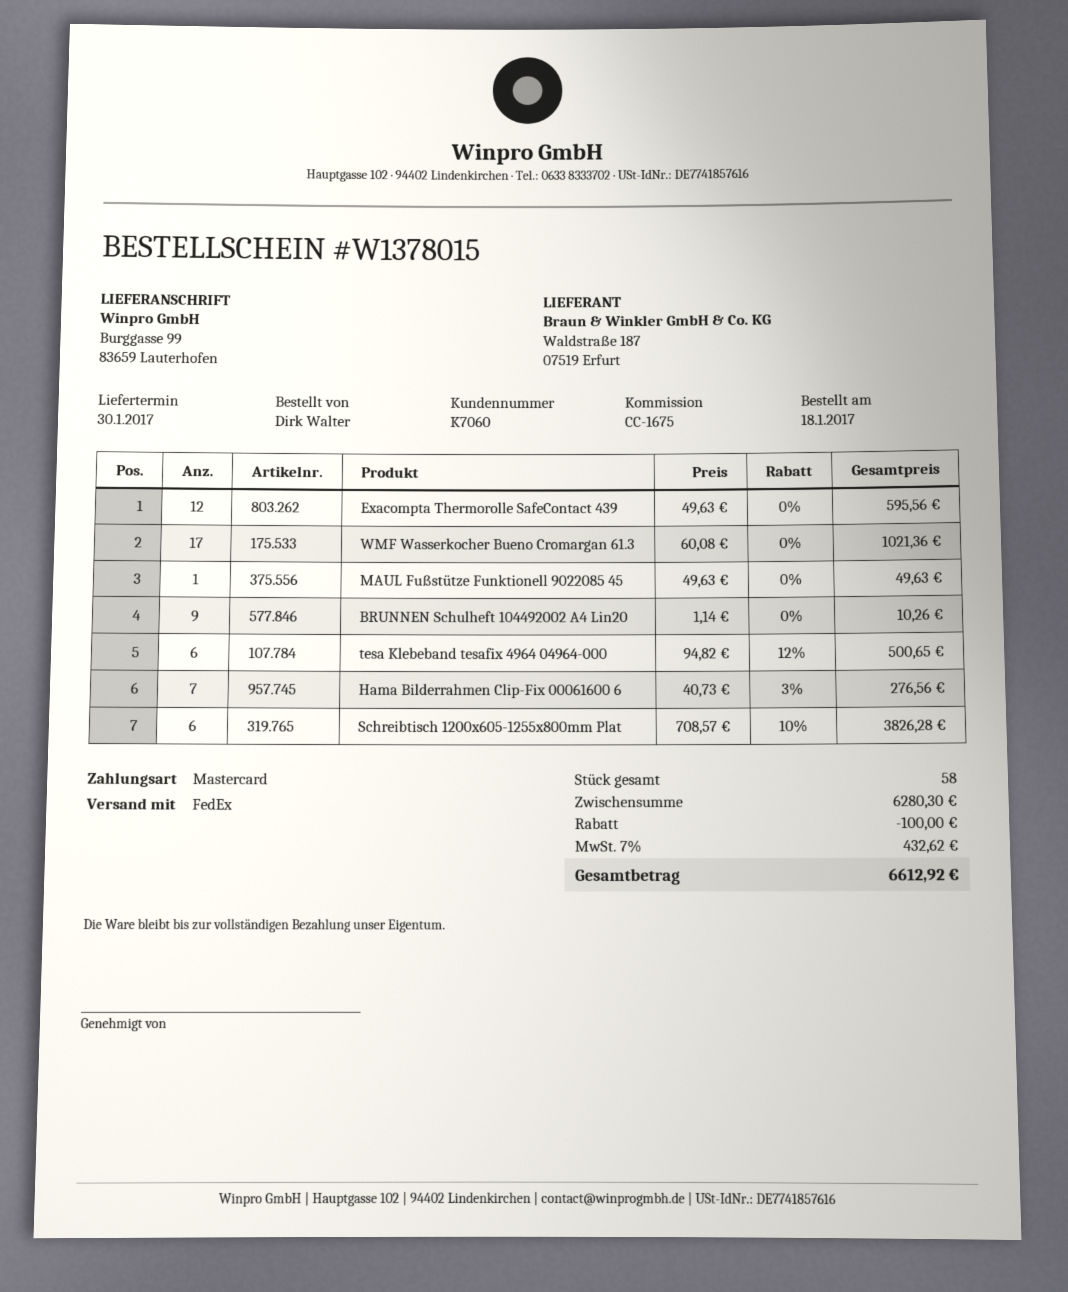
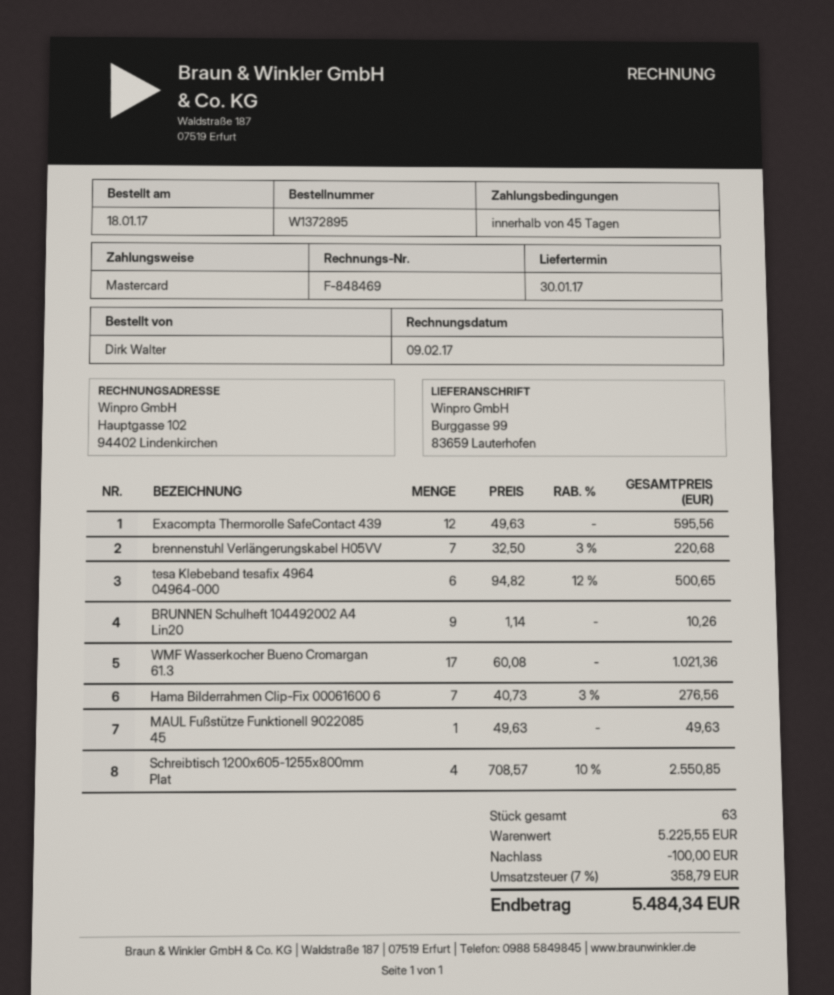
order number: W1378015 -> W1372895
Schreibtisch 1200x605-1255x800mm Plat: 6 x 708.57 - 10% = 3826.28 -> 4 x 708.57 - 10% = 2550.85
brennenstuhl Verlängerungskabel H05VV: none -> 7 x 32.50 - 3% = 220.68
total quantity: 58 -> 63
subtotal: 6280.30 -> 5225.55
tax: 7% = 432.62 -> 7% = 358.79
total: 6612.92 -> 5484.34

